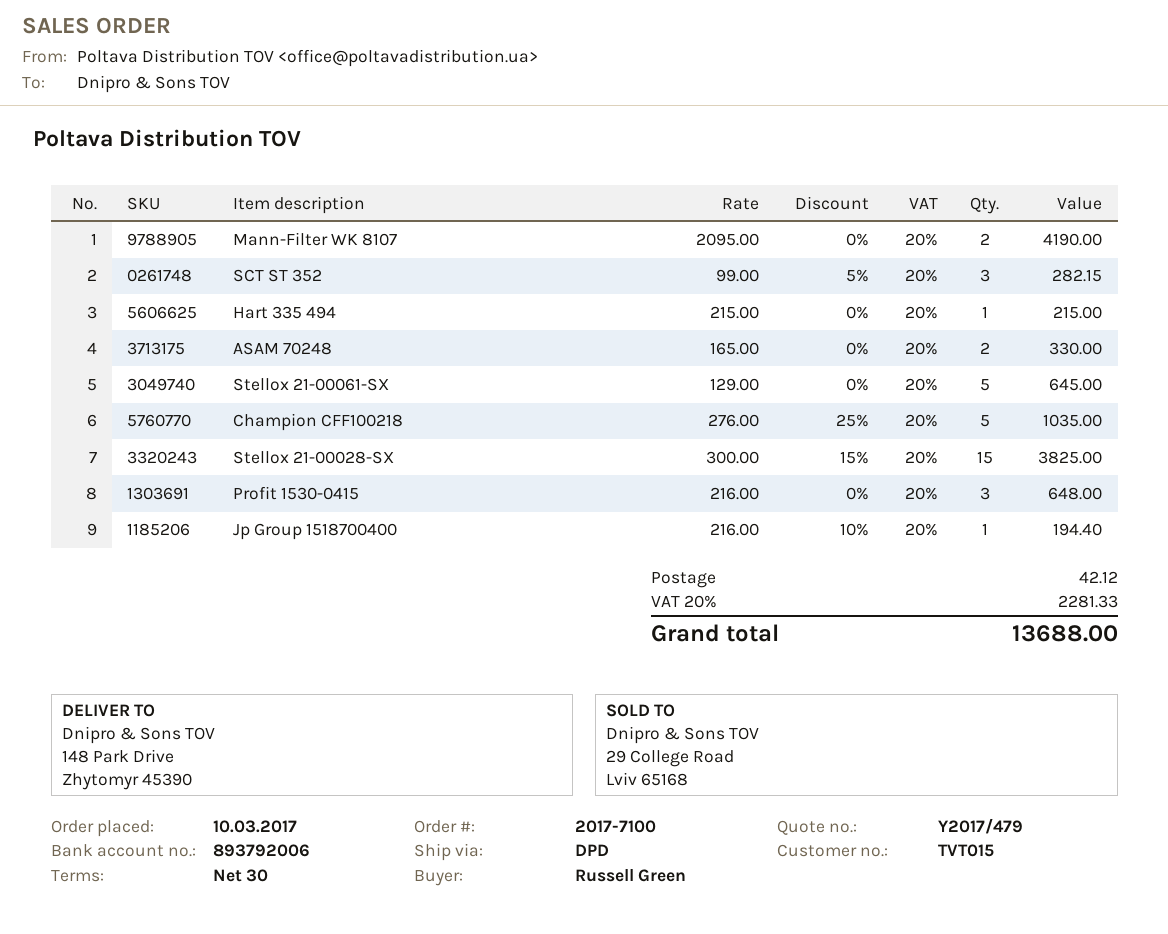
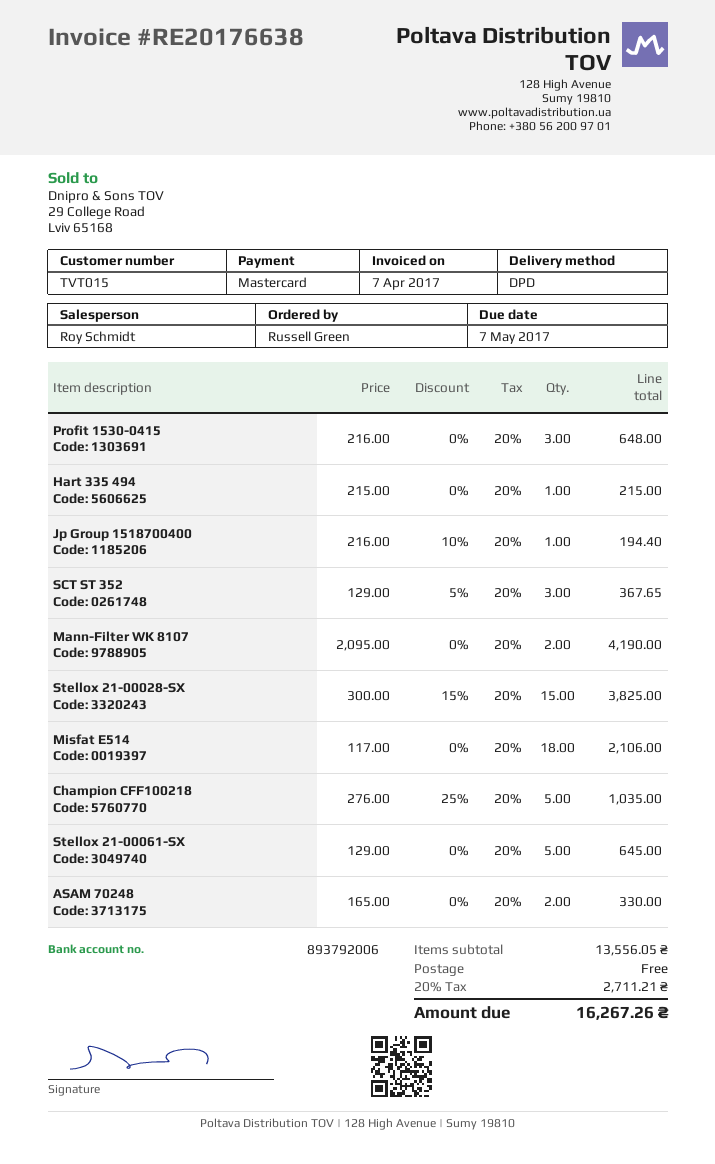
SCT ST 352: 3 x 99.00 - 5% = 282.15 -> 3 x 129.00 - 5% = 367.65
Misfat E514: none -> 18 x 117.00 = 2106.00
shipping: 42.12 -> 0.00
tax: 20% = 2281.33 -> 20% = 2711.21
total: 13688.00 -> 16267.26

